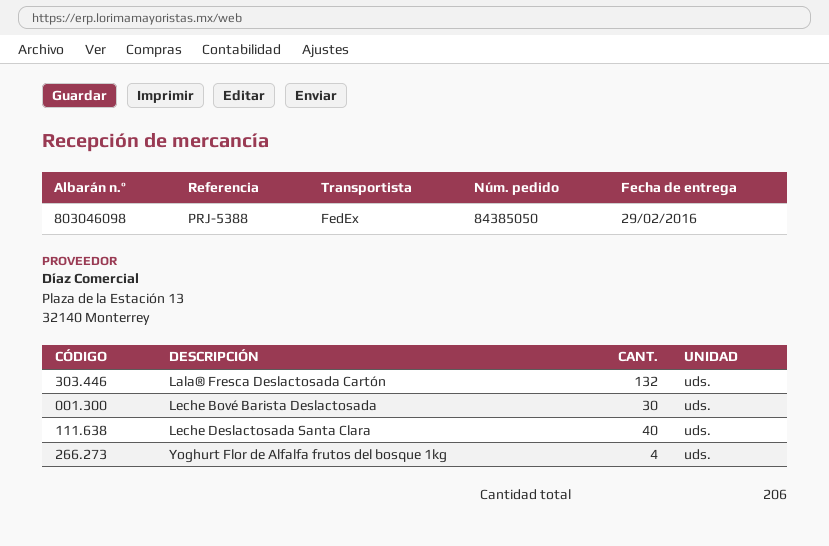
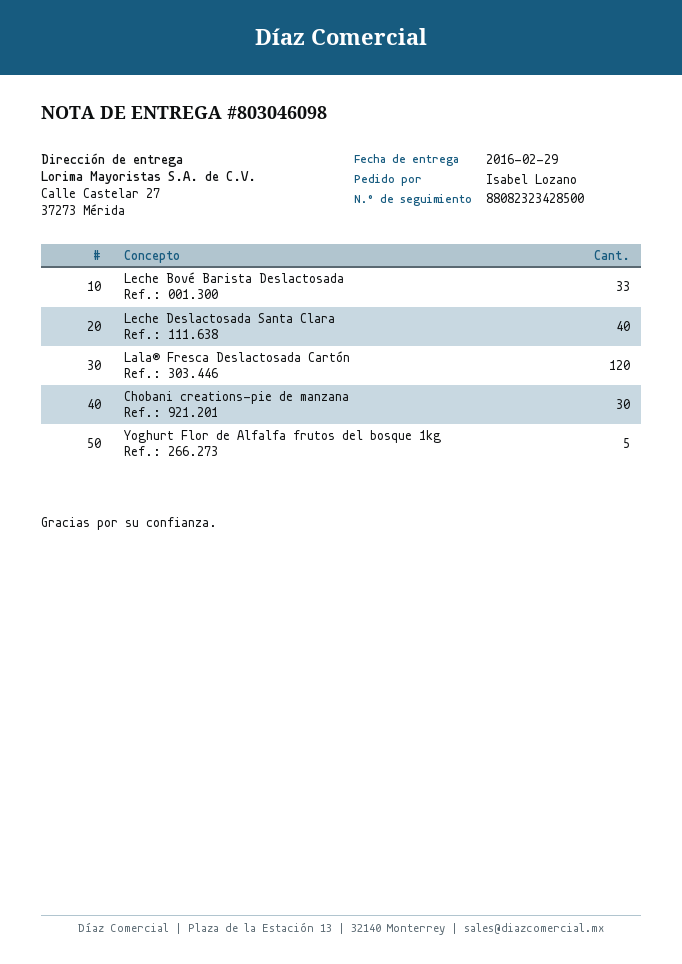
Lala® Fresca Deslactosada Cartón: 132 -> 120
Leche Bové Barista Deslactosada: 30 -> 33
Yoghurt Flor de Alfalfa frutos del bosque 1kg: 4 -> 5
Chobani creations-pie de manzana: none -> 30

